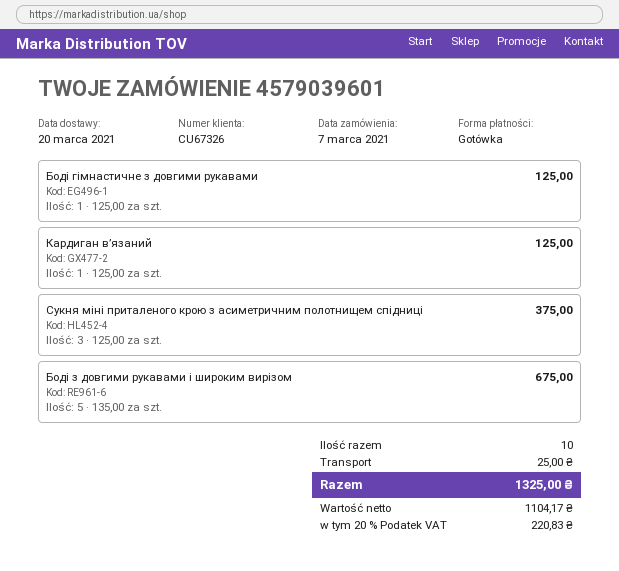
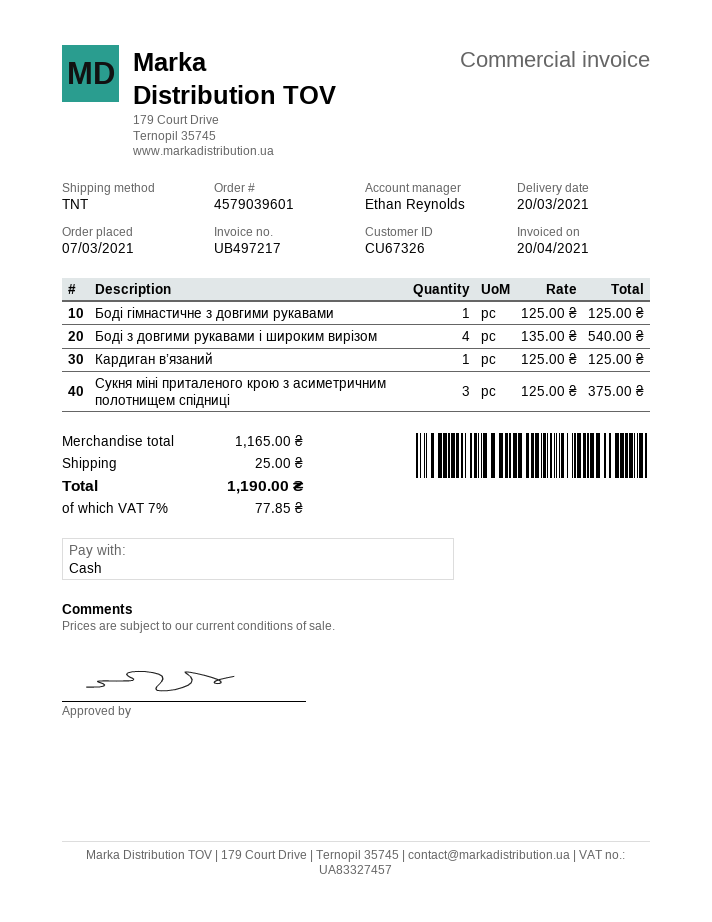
Боді з довгими рукавами і широким вирізом: 5 x 135.00 = 675.00 -> 4 x 135.00 = 540.00
tax: 20% = 220.83 -> 7% = 77.85
total: 1325.00 -> 1190.00

